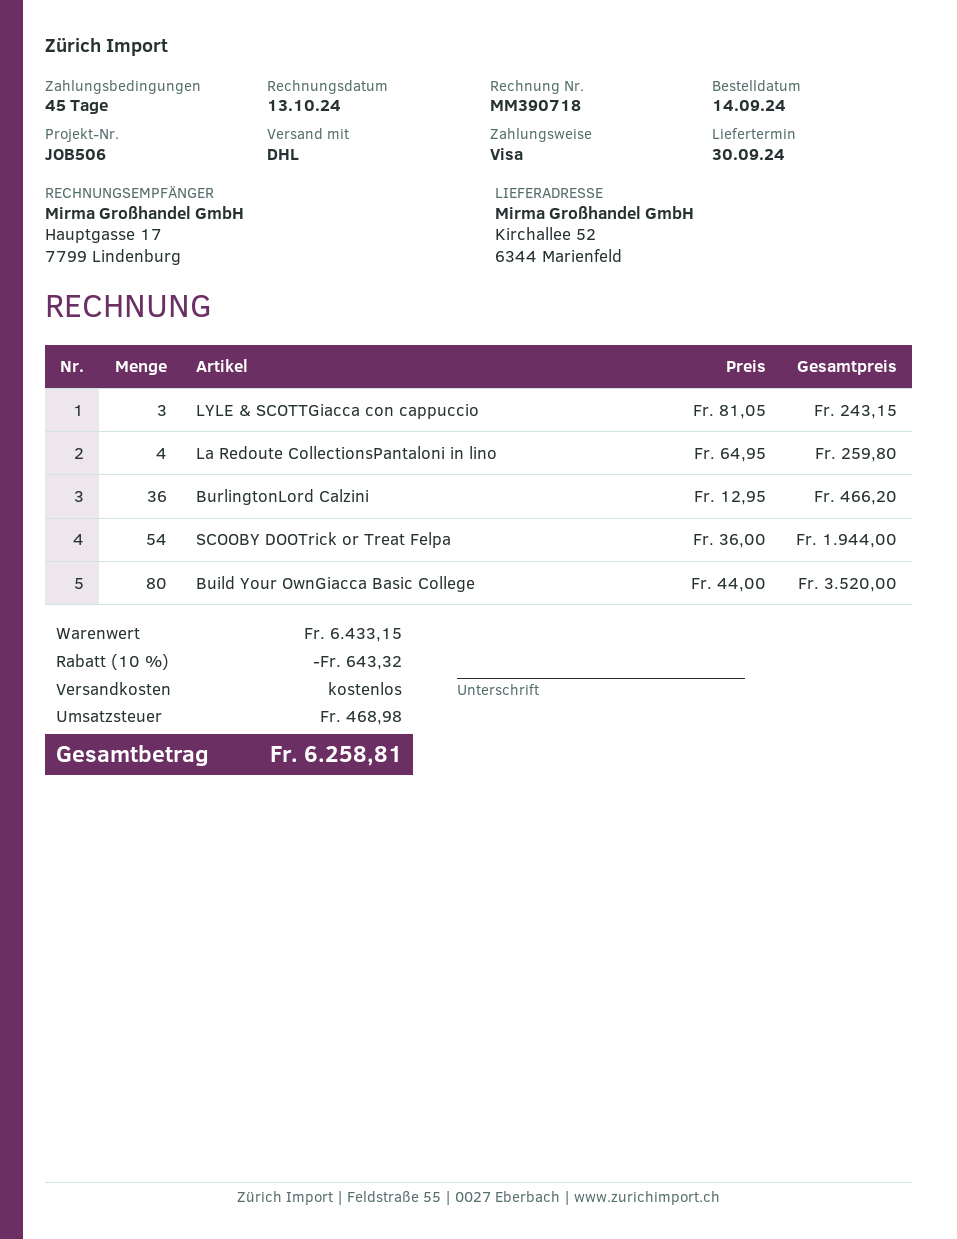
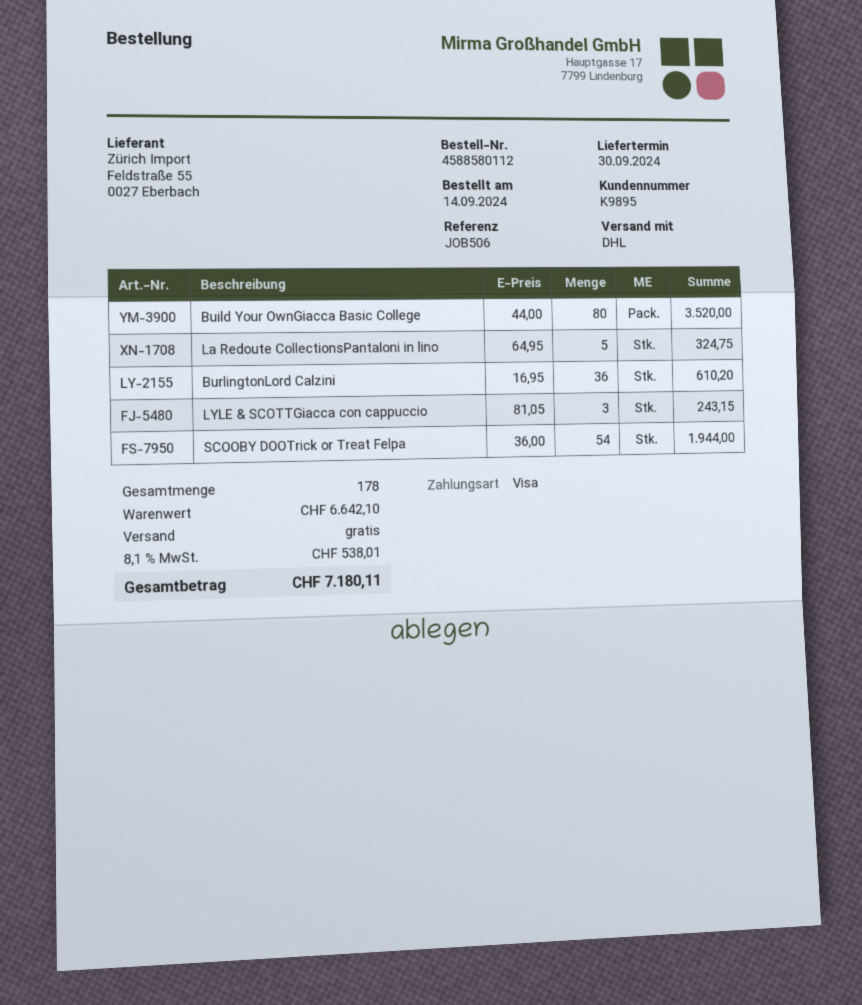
La Redoute CollectionsPantaloni in lino: 4 x 64.95 = 259.80 -> 5 x 64.95 = 324.75
BurlingtonLord Calzini: 36 x 12.95 = 466.20 -> 36 x 16.95 = 610.20
subtotal: 6433.15 -> 6642.10
discount: 10% = 643.32 -> none
tax: 468.98 -> 538.01
total: 6258.81 -> 7180.11

